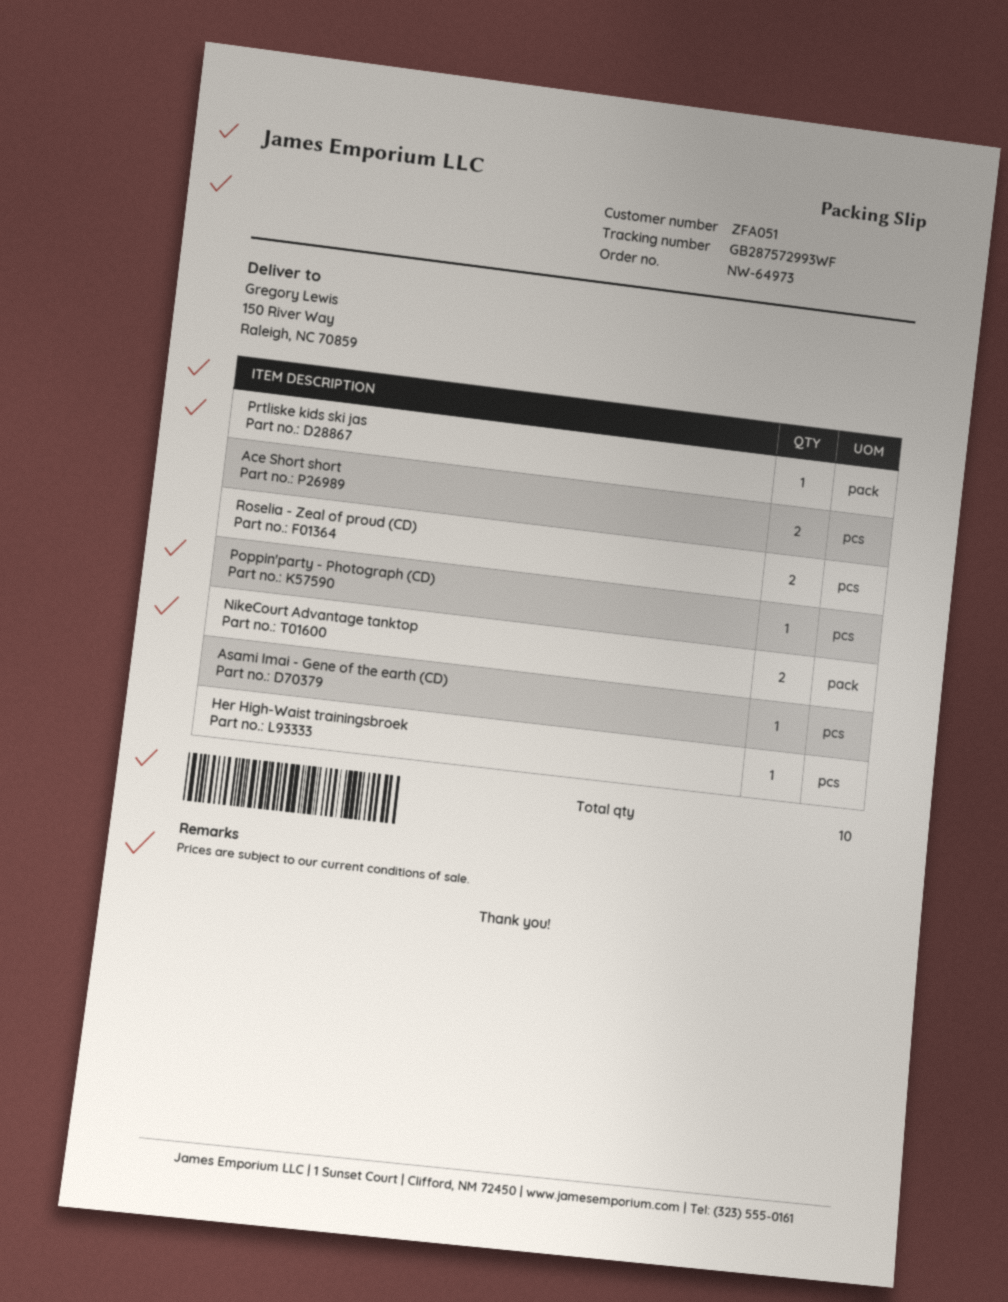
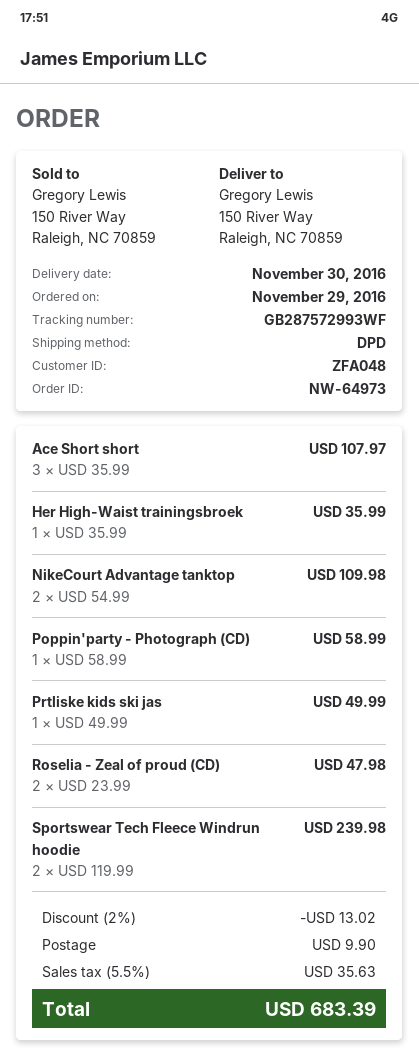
customer number: ZFA051 -> ZFA048
Ace Short short: 2 -> 3
Asami Imai - Gene of the earth (CD): 1 -> none
Sportswear Tech Fleece Windrun hoodie: none -> 2

